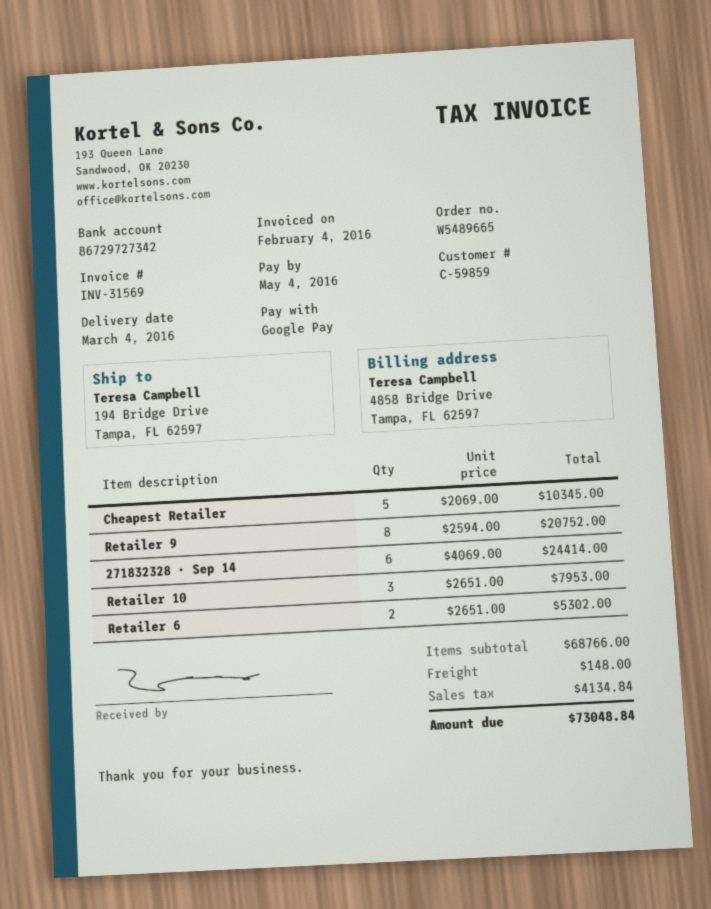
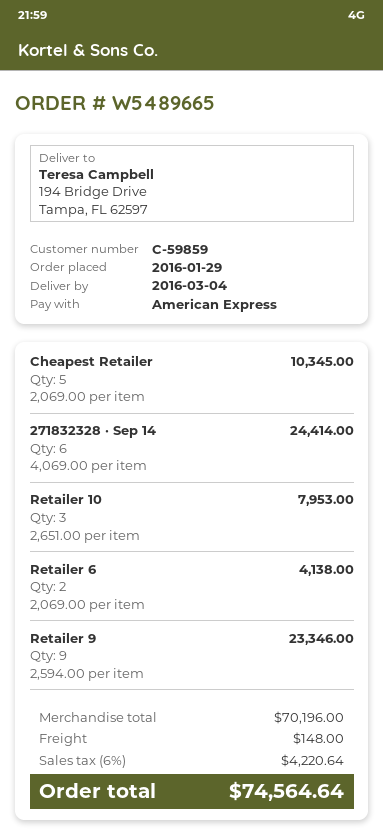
payment method: Google Pay -> American Express
Retailer 9: 8 x 2594.00 = 20752.00 -> 9 x 2594.00 = 23346.00
Retailer 6: 2 x 2651.00 = 5302.00 -> 2 x 2069.00 = 4138.00
subtotal: 68766.00 -> 70196.00
tax: 4134.84 -> 4220.64
total: 73048.84 -> 74564.64

